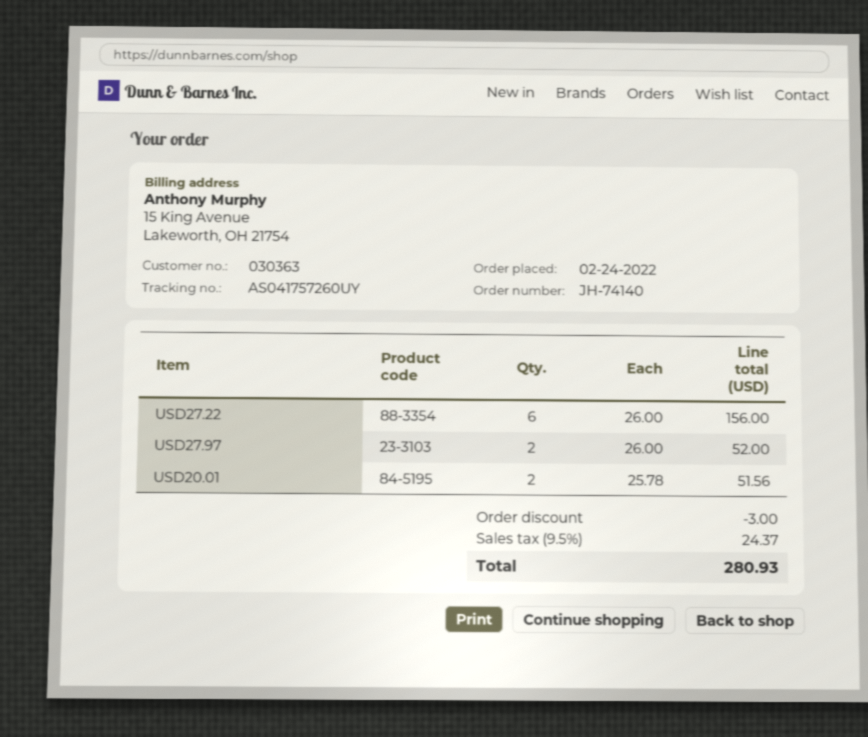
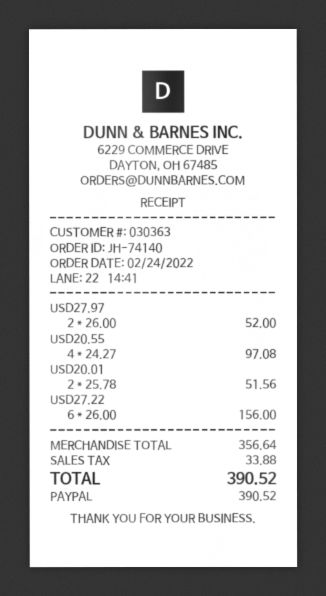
USD20.55: none -> 4 x 24.27 = 97.08
discount: 3.00 -> none
tax: 24.37 -> 33.88
total: 280.93 -> 390.52

